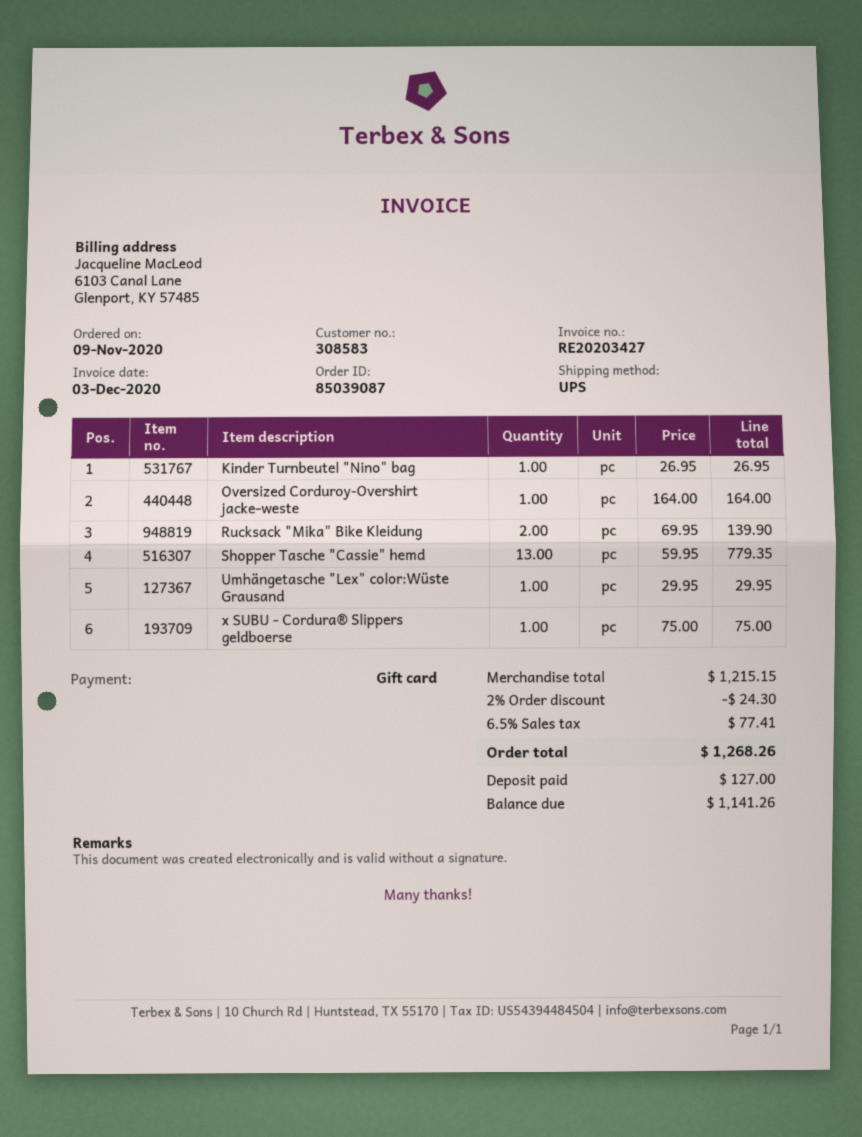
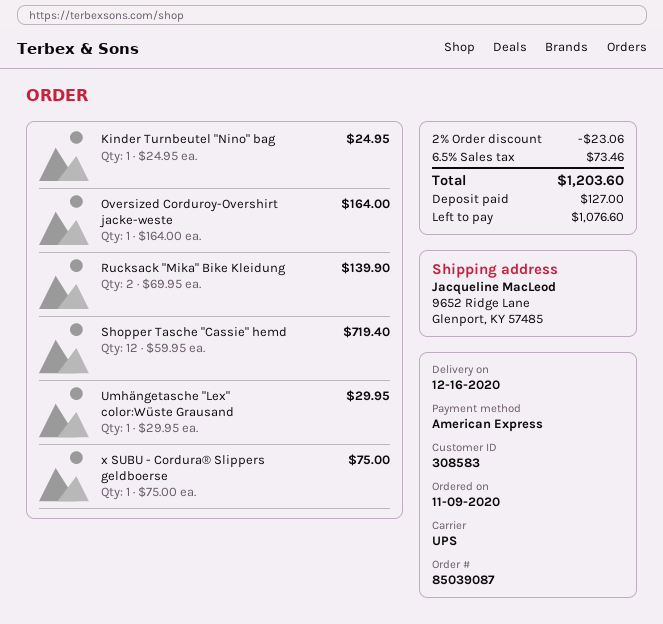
payment method: gift card -> American Express
Kinder Turnbeutel "Nino" bag: 1 x 26.95 = 26.95 -> 1 x 24.95 = 24.95
Shopper Tasche "Cassie" hemd: 13 x 59.95 = 779.35 -> 12 x 59.95 = 719.40
discount: 2% = 24.30 -> 2% = 23.06
tax: 6.5% = 77.41 -> 6.5% = 73.46
total: 1268.26 -> 1203.60
balance: 1141.26 -> 1076.60

